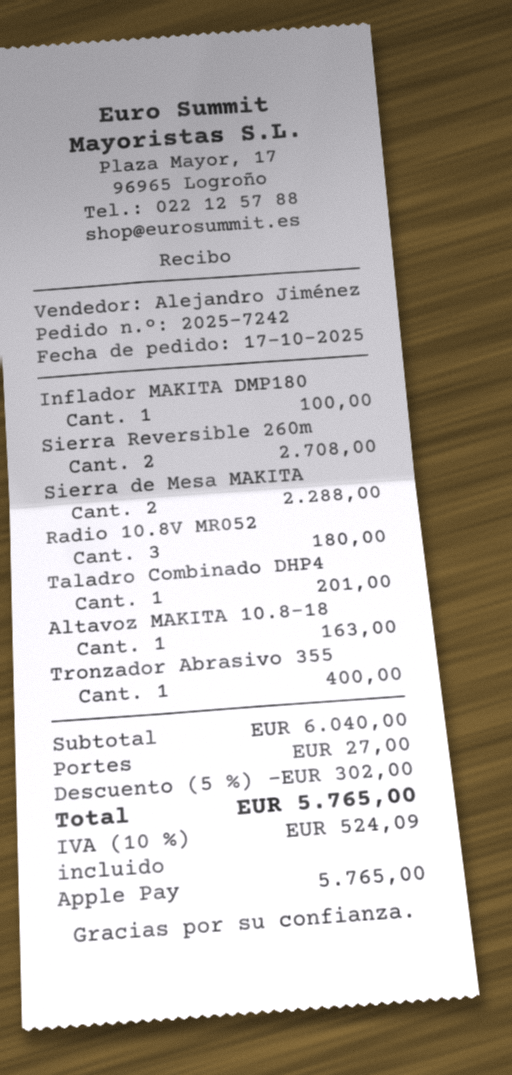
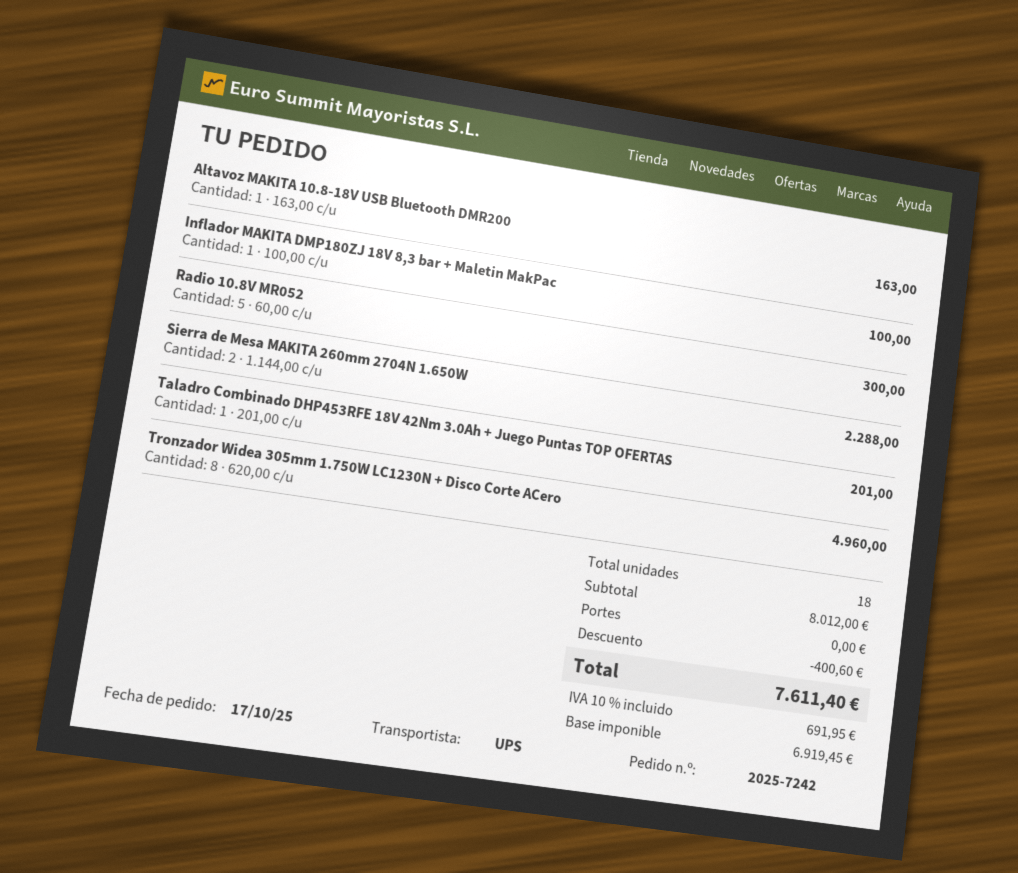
Sierra Reversible 260m: 2 for 2708.00 -> none
Radio 10.8V MR052: 3 for 180.00 -> 5 for 300.00
Tronzador Abrasivo 355: 1 for 400.00 -> none
Tronzador Widea 305mm 1.750W LC1230N + Disco Corte ACero: none -> 8 for 4960.00
subtotal: 6040.00 -> 8012.00
discount: 302.00 -> 400.60
shipping: 27.00 -> 0.00
tax: 10% = 524.09 -> 10% = 691.95
total: 5765.00 -> 7611.40

